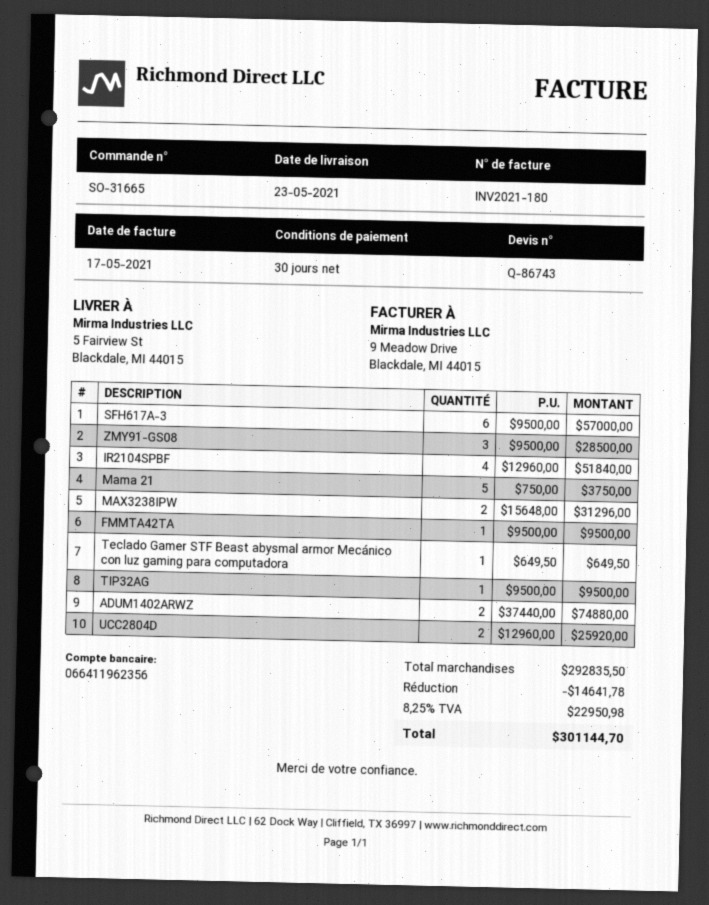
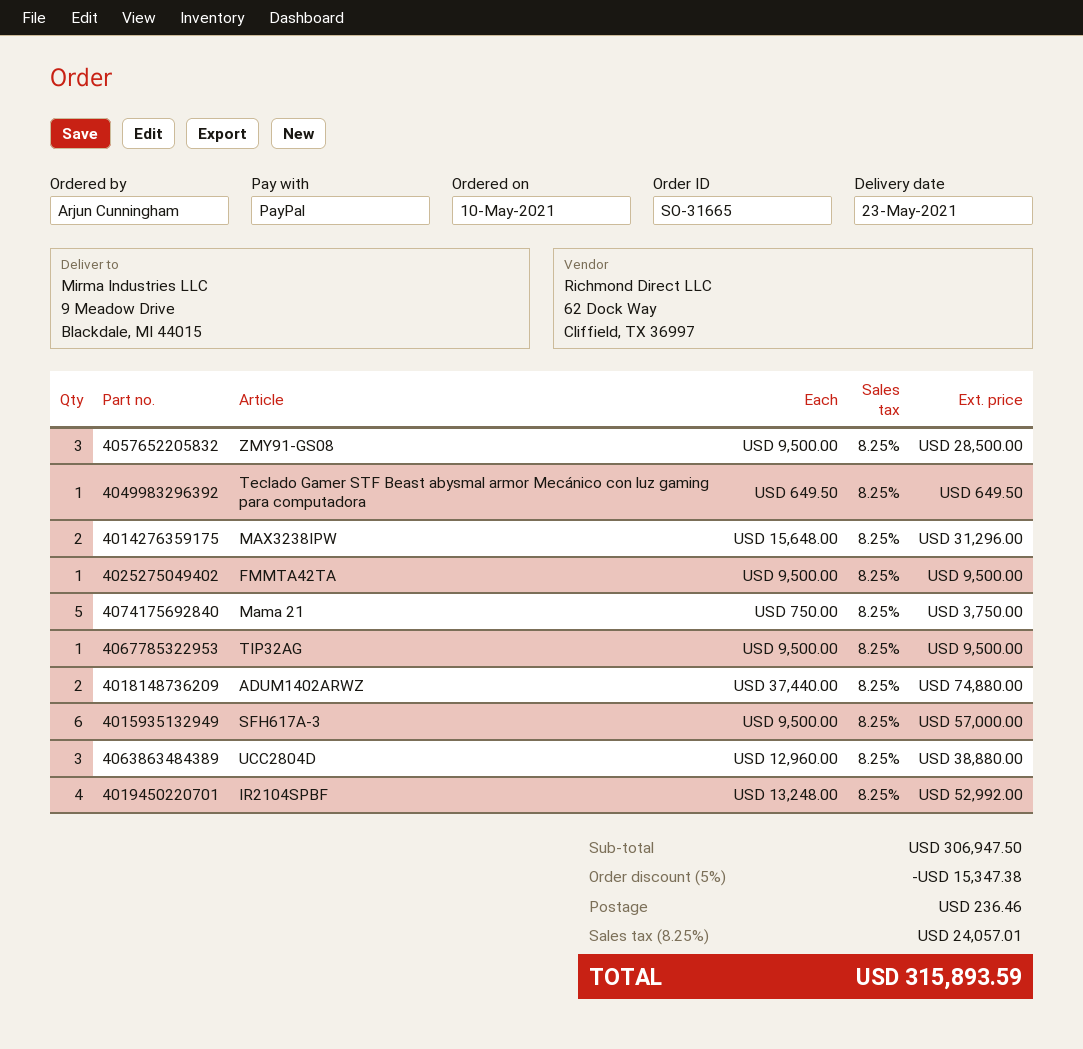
ship to: 5 Fairview St, Blackdale, MI 44015 -> 9 Meadow Drive, Blackdale, MI 44015
IR2104SPBF: 4 x 12960.00 = 51840.00 -> 4 x 13248.00 = 52992.00
UCC2804D: 2 x 12960.00 = 25920.00 -> 3 x 12960.00 = 38880.00
subtotal: 292835.50 -> 306947.50
discount: 14641.78 -> 15347.38
shipping: none -> 236.46
tax: 8.25% = 22950.98 -> 8.25% = 24057.01
total: 301144.70 -> 315893.59

